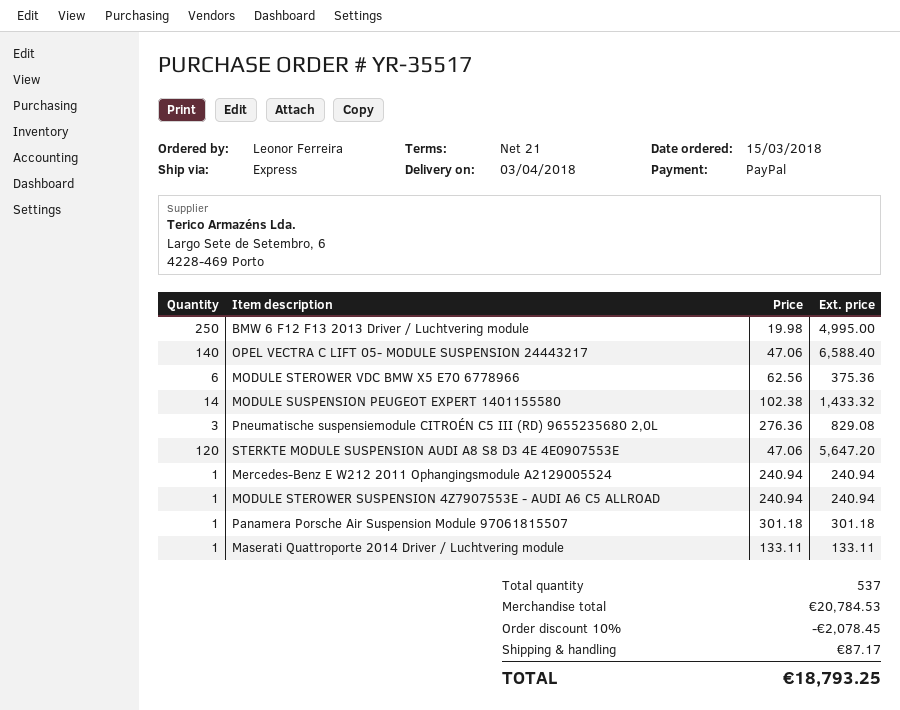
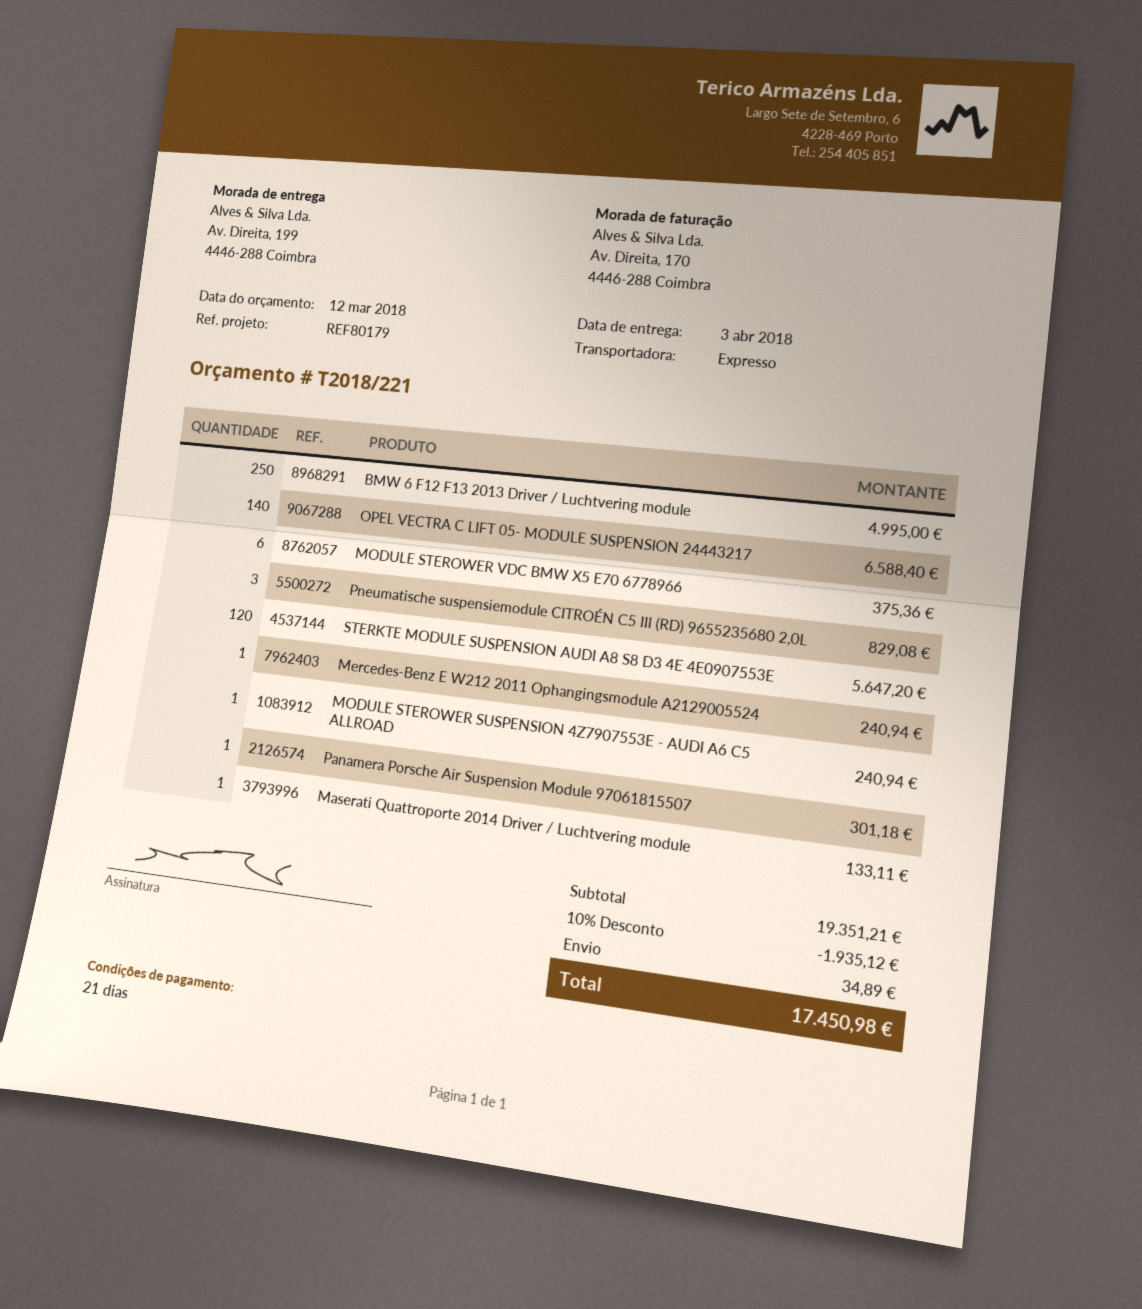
MODULE SUSPENSION PEUGEOT EXPERT 1401155580: 14 for 1433.32 -> none
subtotal: 20784.53 -> 19351.21
discount: 10% = 2078.45 -> 10% = 1935.12
shipping: 87.17 -> 34.89
total: 18793.25 -> 17450.98

